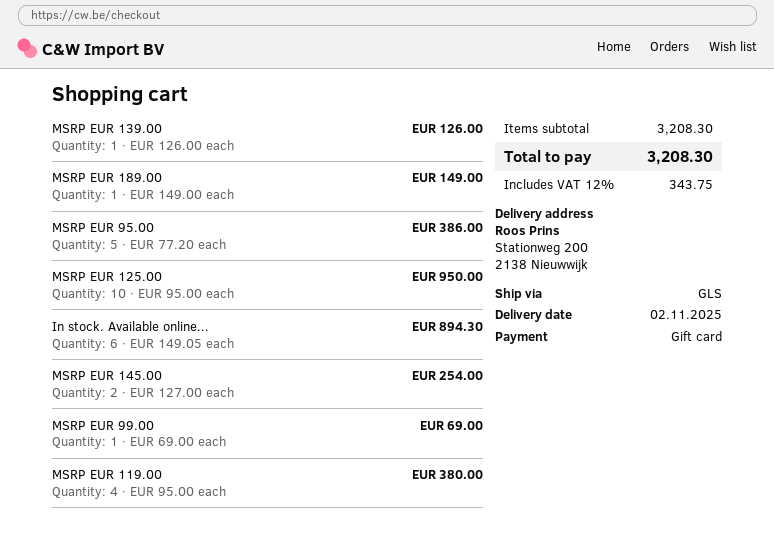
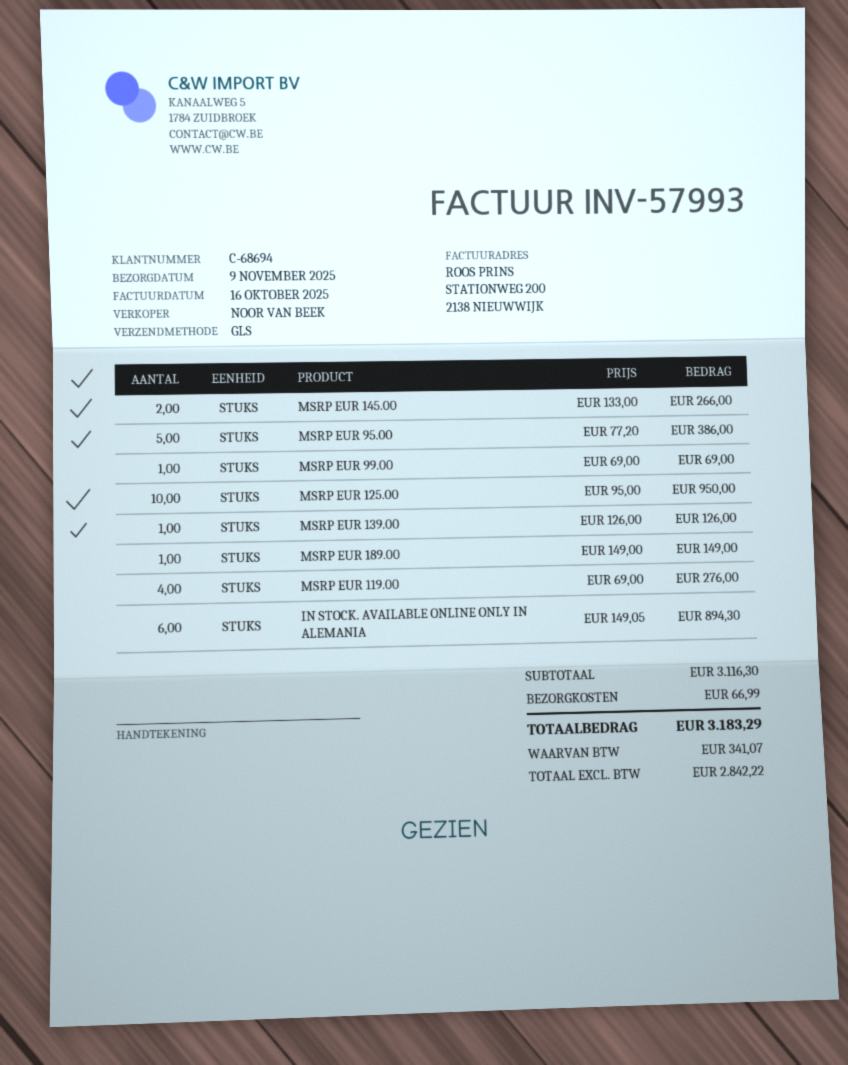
delivery date: 2025-11-02 -> 2025-11-09
MSRP EUR 145.00: 2 x 127.00 = 254.00 -> 2 x 133.00 = 266.00
MSRP EUR 119.00: 4 x 95.00 = 380.00 -> 4 x 69.00 = 276.00
subtotal: 3208.30 -> 3116.30
shipping: none -> 66.99
tax: 343.75 -> 341.07
total: 3208.30 -> 3183.29

